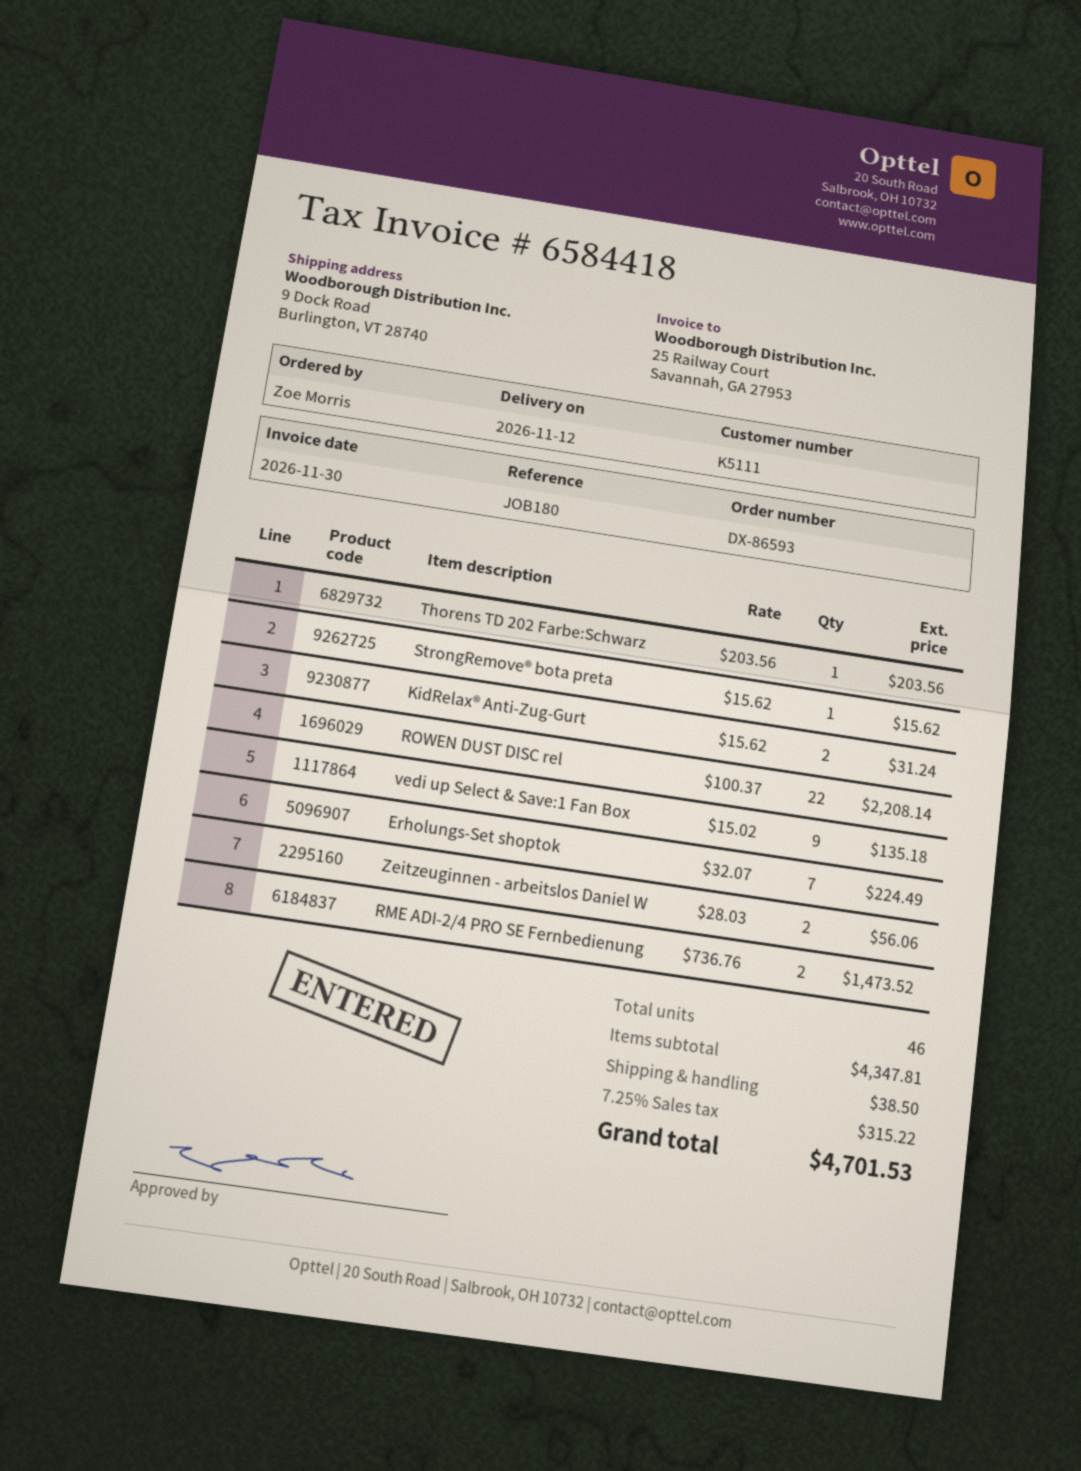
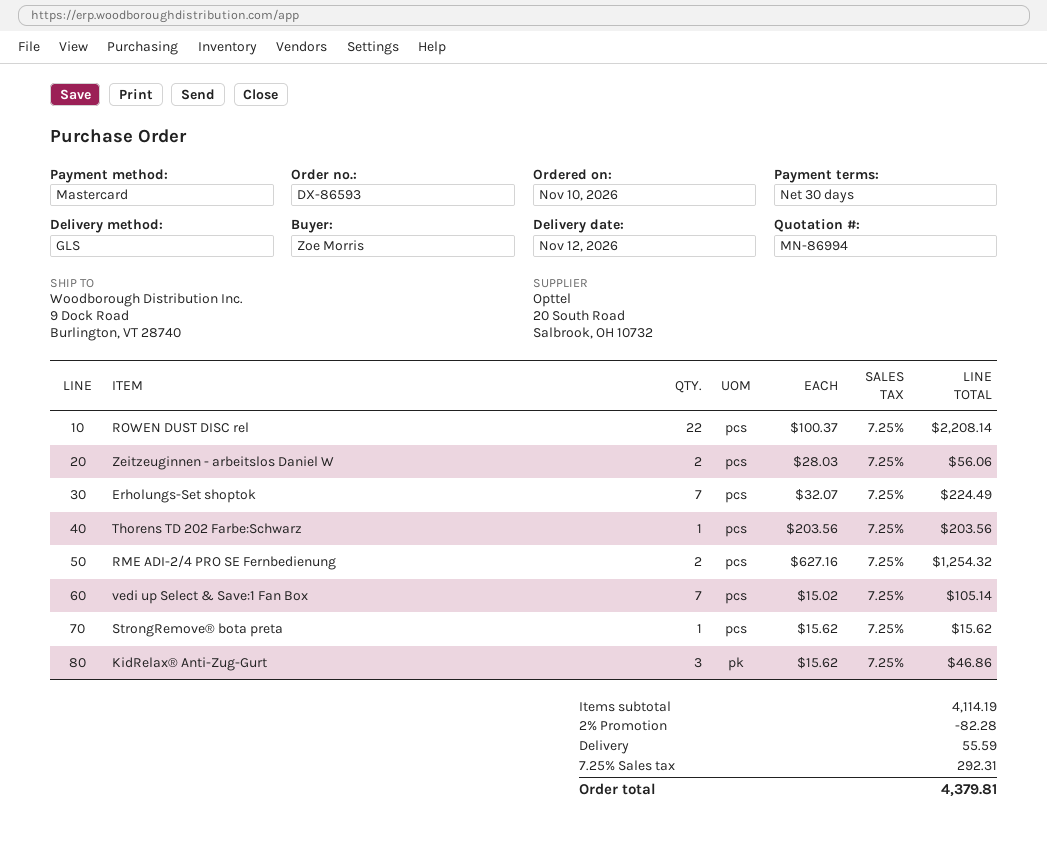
KidRelax® Anti-Zug-Gurt: 2 x 15.62 = 31.24 -> 3 x 15.62 = 46.86
vedi up Select & Save:1 Fan Box: 9 x 15.02 = 135.18 -> 7 x 15.02 = 105.14
RME ADI-2/4 PRO SE Fernbedienung: 2 x 736.76 = 1473.52 -> 2 x 627.16 = 1254.32
subtotal: 4347.81 -> 4114.19
discount: none -> 2% = 82.28
shipping: 38.50 -> 55.59
tax: 7.25% = 315.22 -> 7.25% = 292.31
total: 4701.53 -> 4379.81

